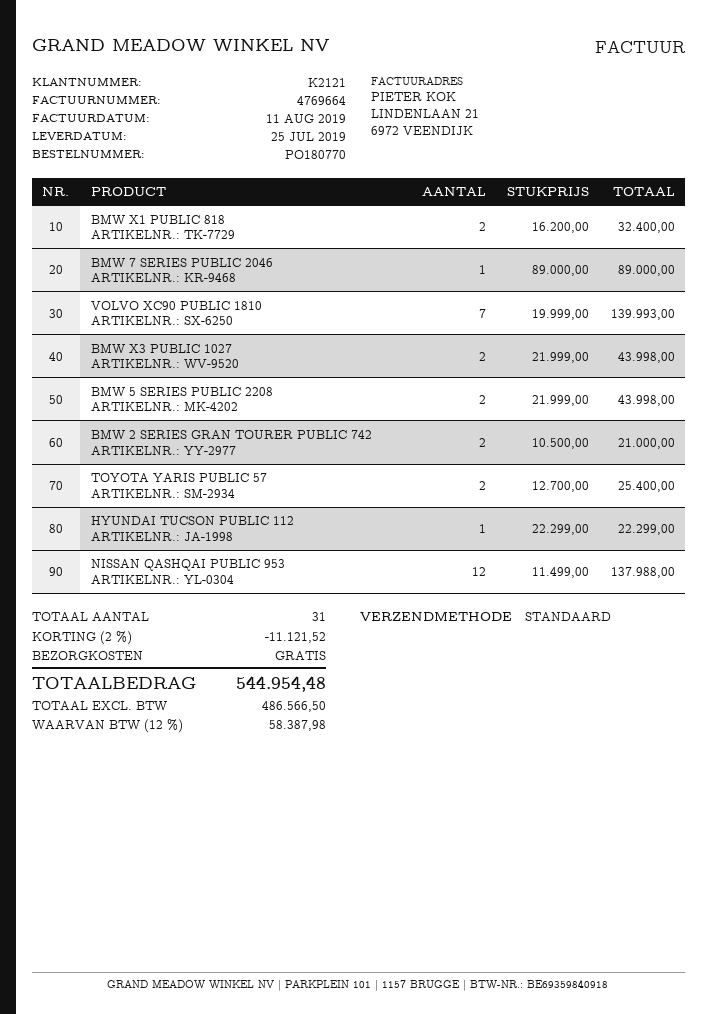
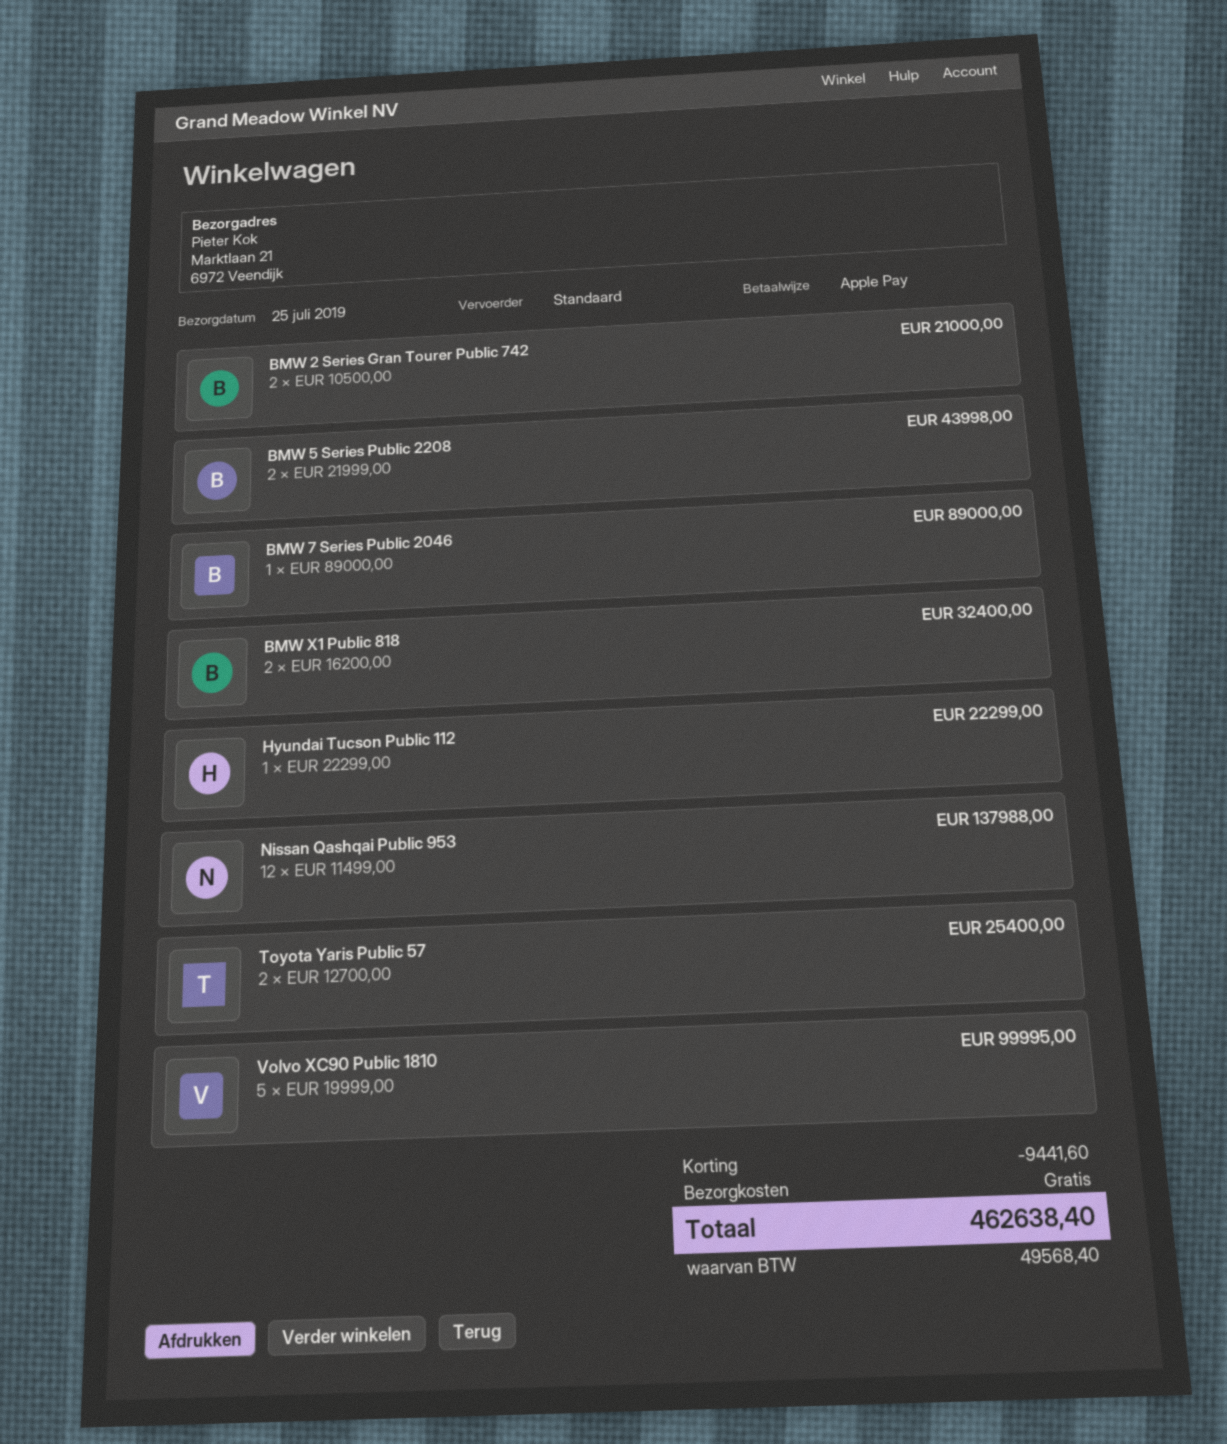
VOLVO XC90 PUBLIC 1810: 7 x 19999.00 = 139993.00 -> 5 x 19999.00 = 99995.00
BMW X3 PUBLIC 1027: 2 x 21999.00 = 43998.00 -> none
discount: 11121.52 -> 9441.60
tax: 58387.98 -> 49568.40
total: 544954.48 -> 462638.40

